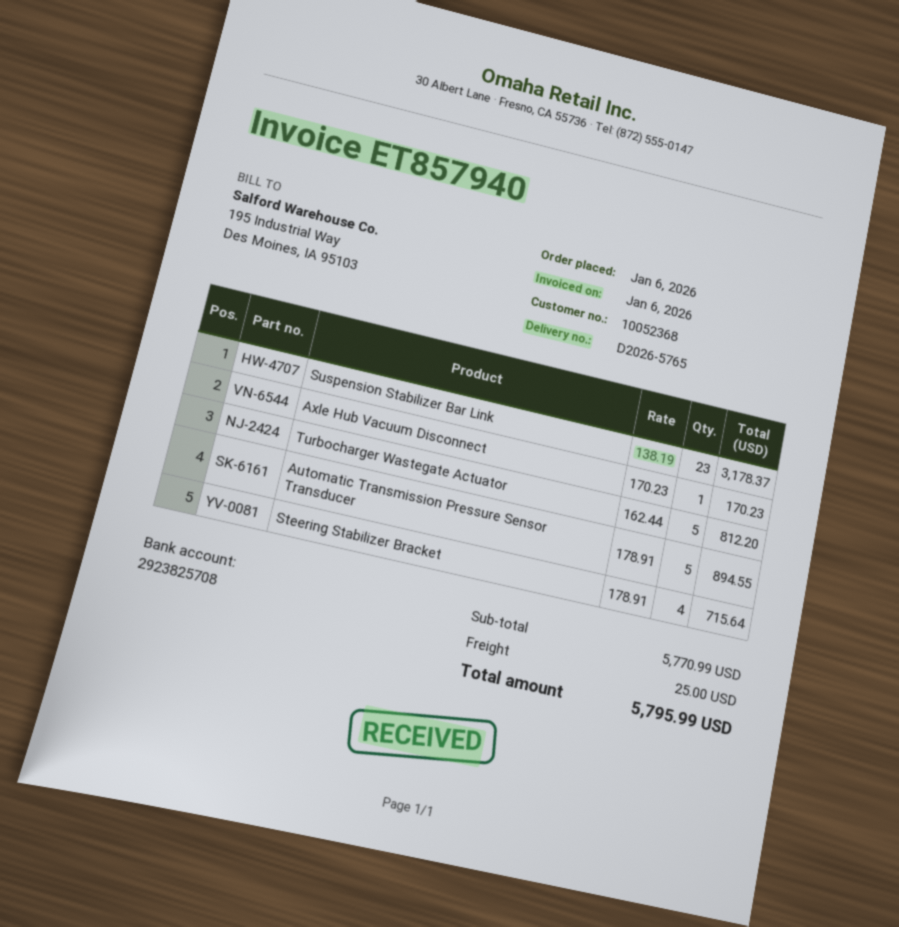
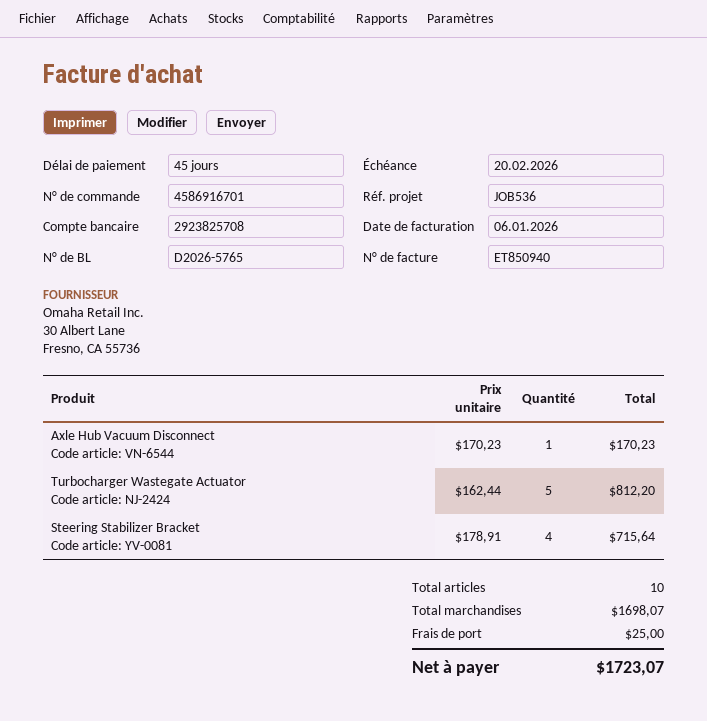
invoice number: ET857940 -> ET850940
Suspension Stabilizer Bar Link: 23 x 138.19 = 3178.37 -> none
Automatic Transmission Pressure Sensor Transducer: 5 x 178.91 = 894.55 -> none
subtotal: 5770.99 -> 1698.07
total: 5795.99 -> 1723.07

